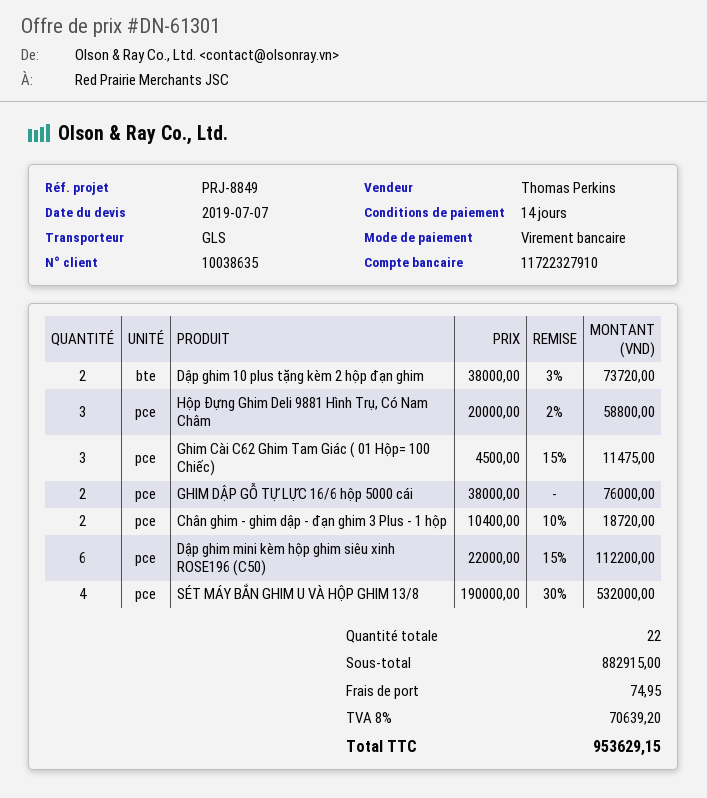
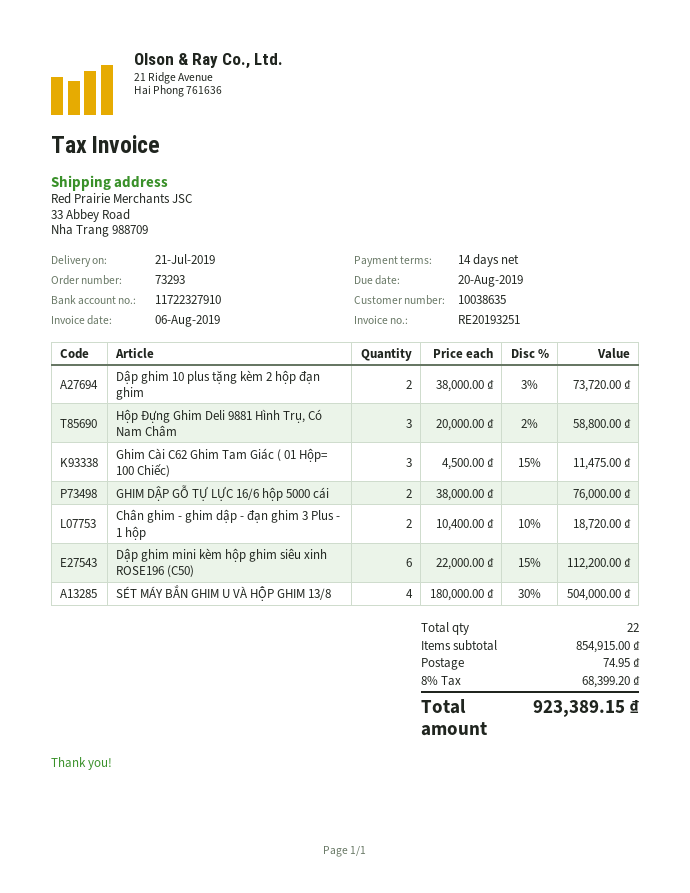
SÉT MÁY BẮN GHIM U VÀ HỘP GHIM 13/8: 4 x 190000.00 - 30% = 532000.00 -> 4 x 180000.00 - 30% = 504000.00
subtotal: 882915.00 -> 854915.00
tax: 8% = 70639.20 -> 8% = 68399.20
total: 953629.15 -> 923389.15

